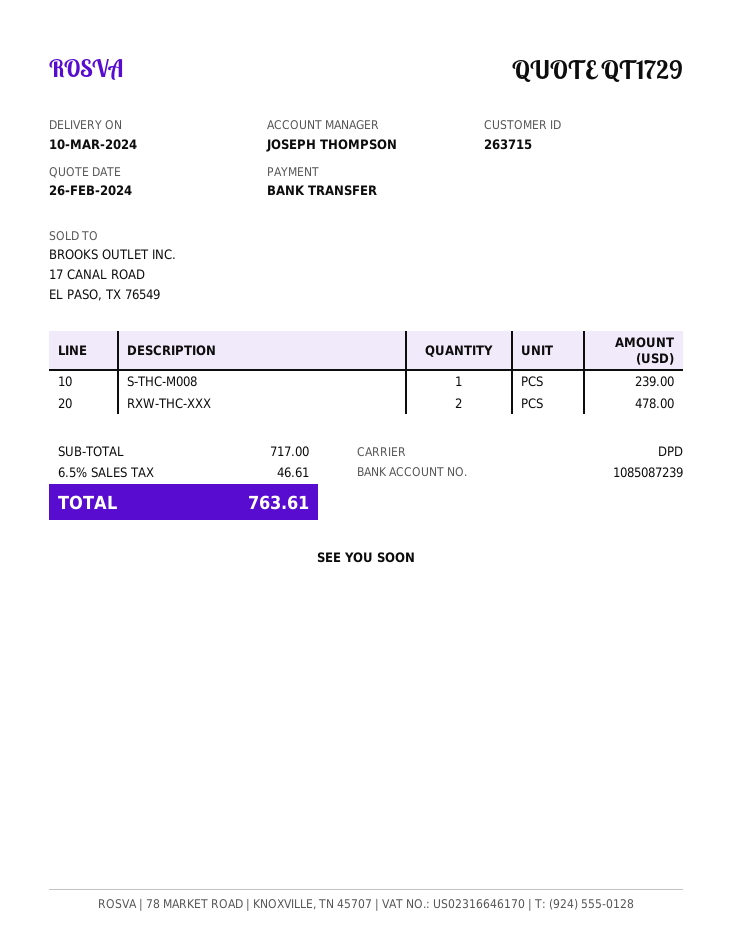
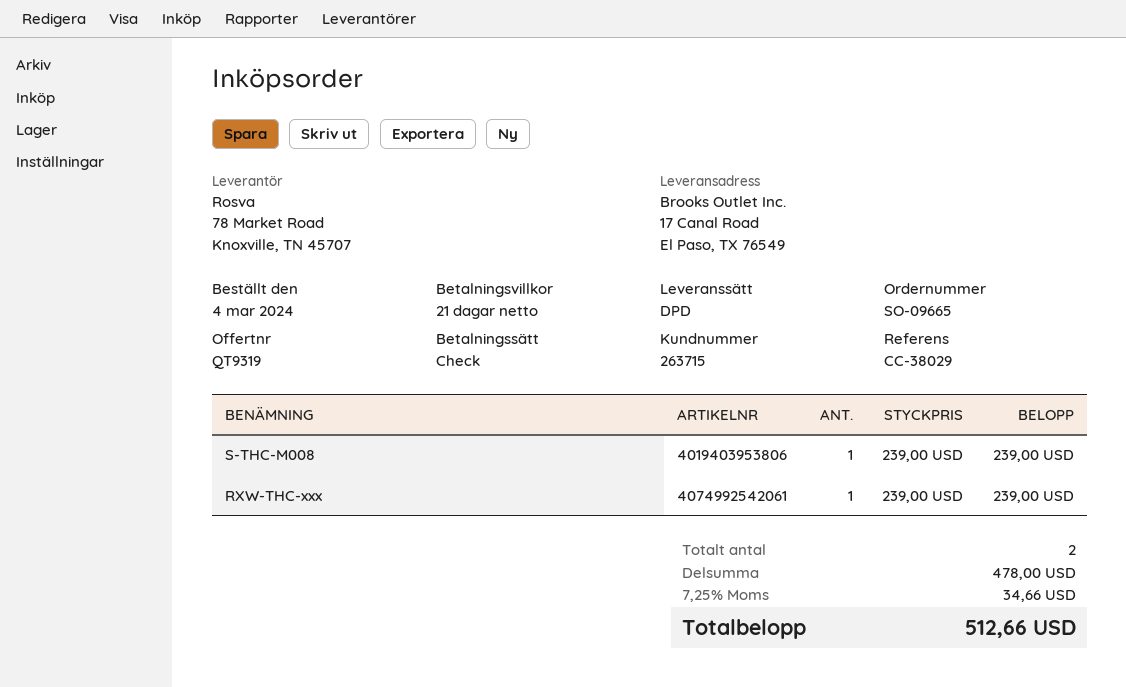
quote number: QT1729 -> QT9319
payment method: bank transfer -> cheque
RXW-THC-XXX: 2 for 478.00 -> 1 for 239.00
subtotal: 717.00 -> 478.00
tax: 6.5% = 46.61 -> 7.25% = 34.66
total: 763.61 -> 512.66

